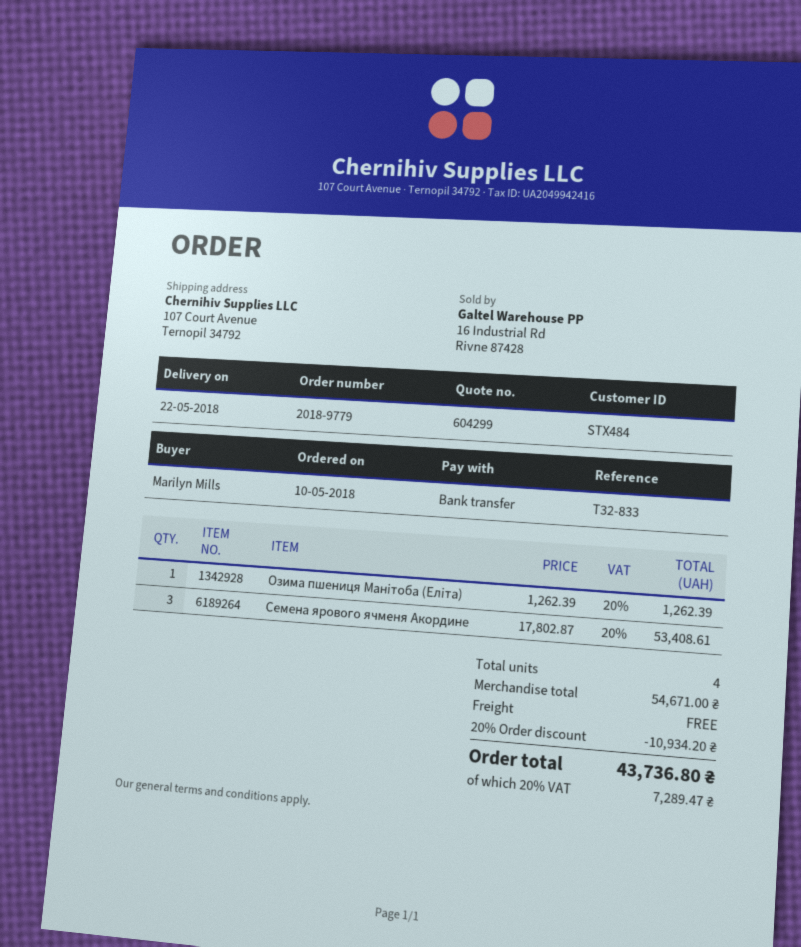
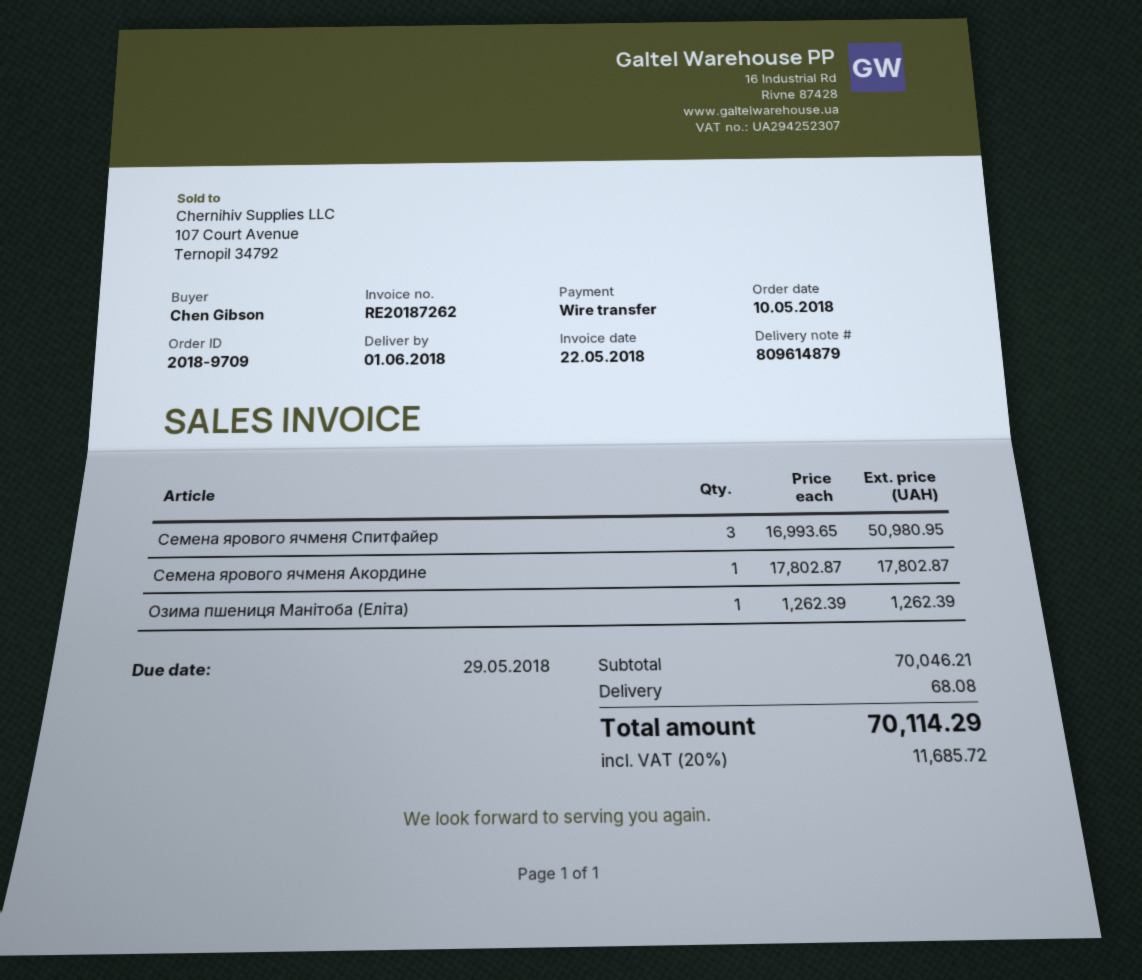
order number: 2018-9779 -> 2018-9709
delivery date: 2018-05-22 -> 2018-06-01
ordered by: Marilyn Mills -> Chen Gibson
Семена ярового ячменя Акордине: 3 x 17802.87 = 53408.61 -> 1 x 17802.87 = 17802.87
Семена ярового ячменя Спитфайер: none -> 3 x 16993.65 = 50980.95
subtotal: 54671.00 -> 70046.21
discount: 20% = 10934.20 -> none
shipping: 0.00 -> 68.08
tax: 20% = 7289.47 -> 20% = 11685.72
total: 43736.80 -> 70114.29

